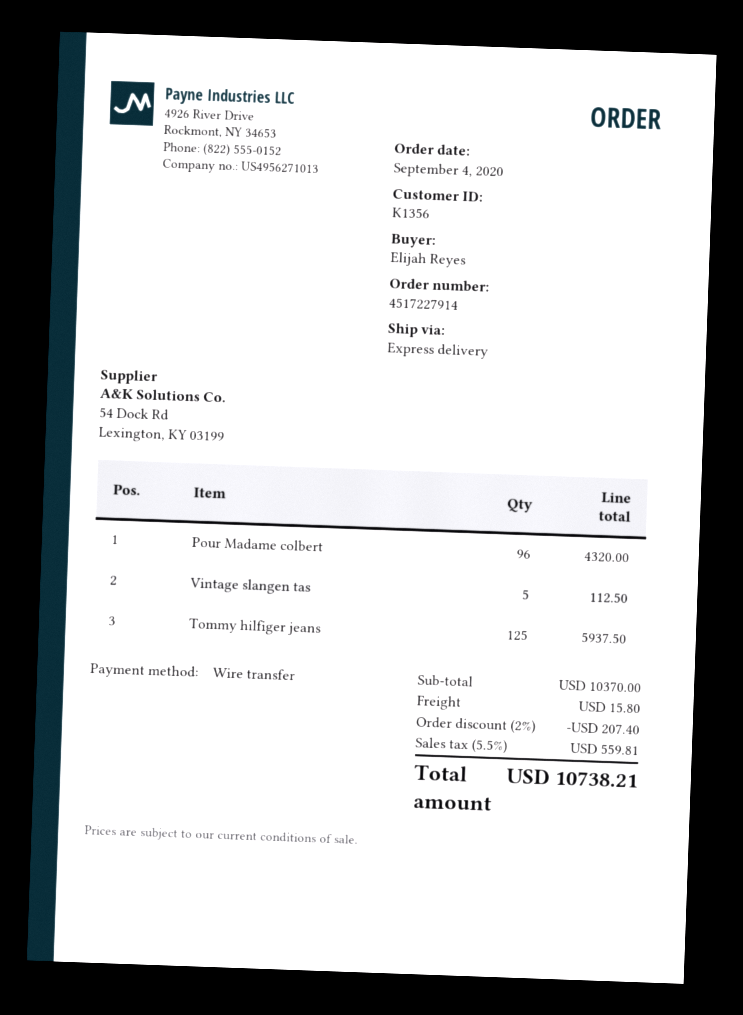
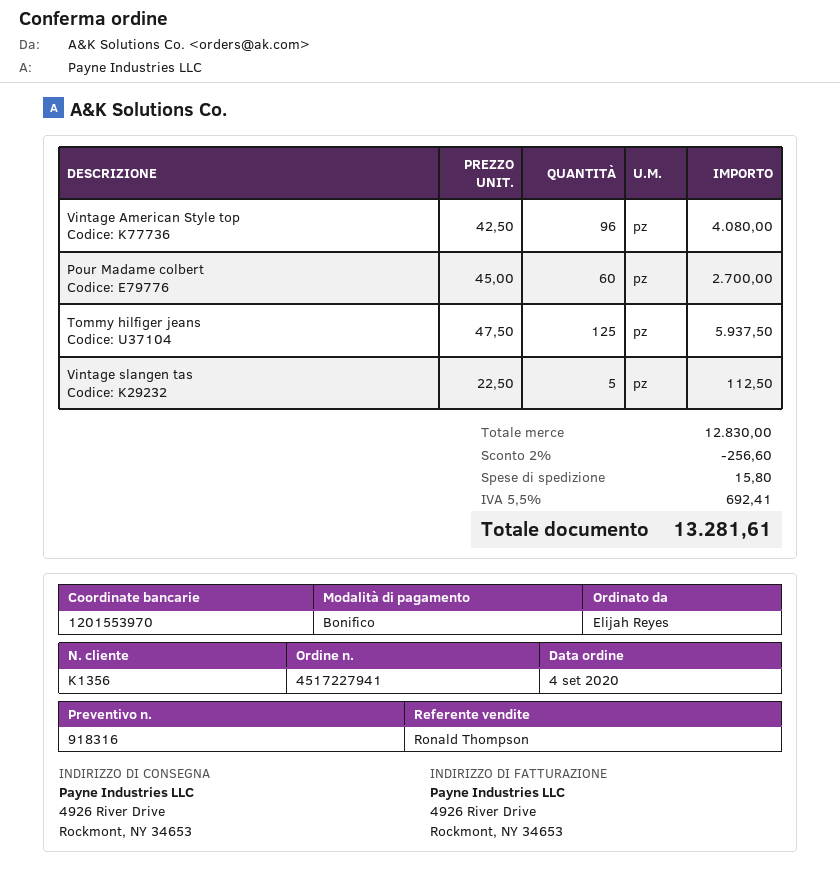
order number: 4517227914 -> 4517227941
Pour Madame colbert: 96 for 4320.00 -> 60 for 2700.00
Vintage American Style top: none -> 96 for 4080.00
subtotal: 10370.00 -> 12830.00
discount: 2% = 207.40 -> 2% = 256.60
tax: 5.5% = 559.81 -> 5.5% = 692.41
total: 10738.21 -> 13281.61

